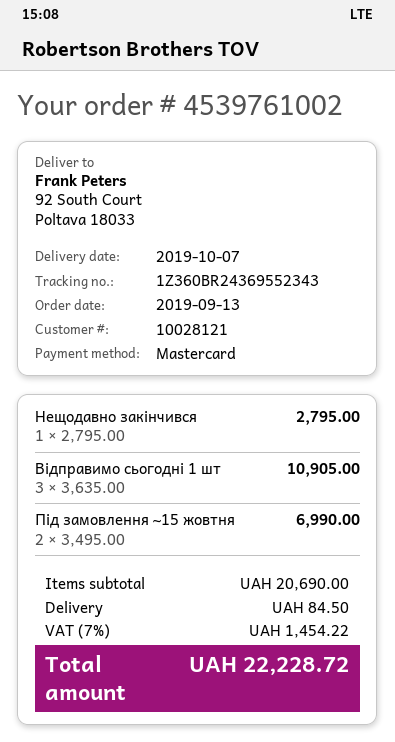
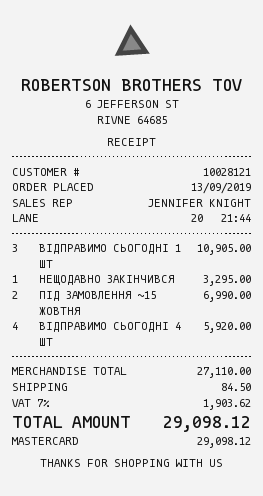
Нещодавно закінчився: 1 for 2795.00 -> 1 for 3295.00
ВІДПРАВИМО СЬОГОДНІ 4 ШТ: none -> 4 for 5920.00
subtotal: 20690.00 -> 27110.00
tax: 7% = 1454.22 -> 7% = 1903.62
total: 22228.72 -> 29098.12

